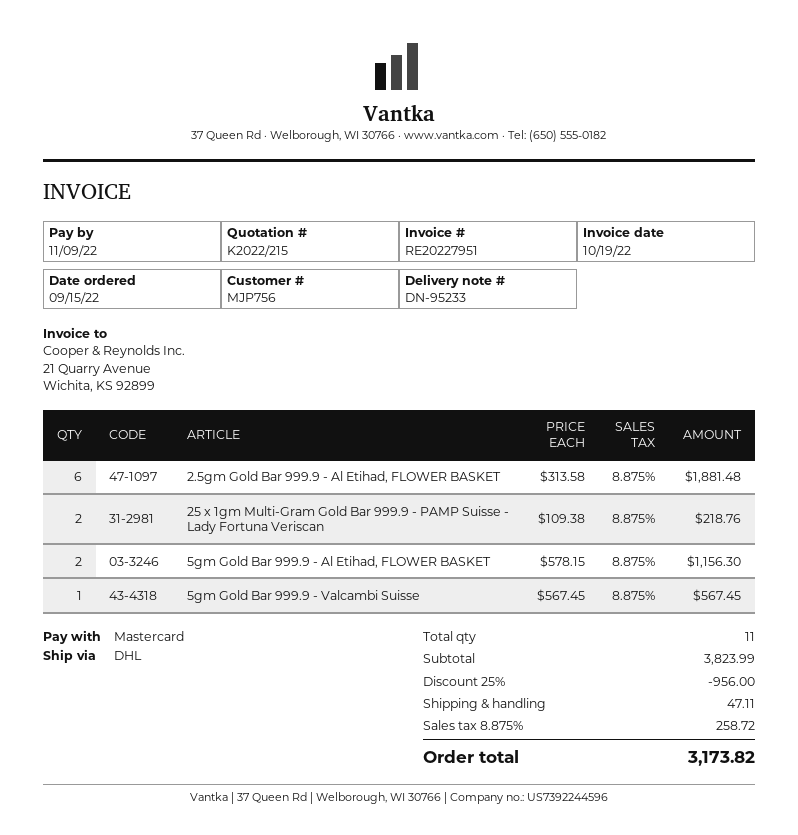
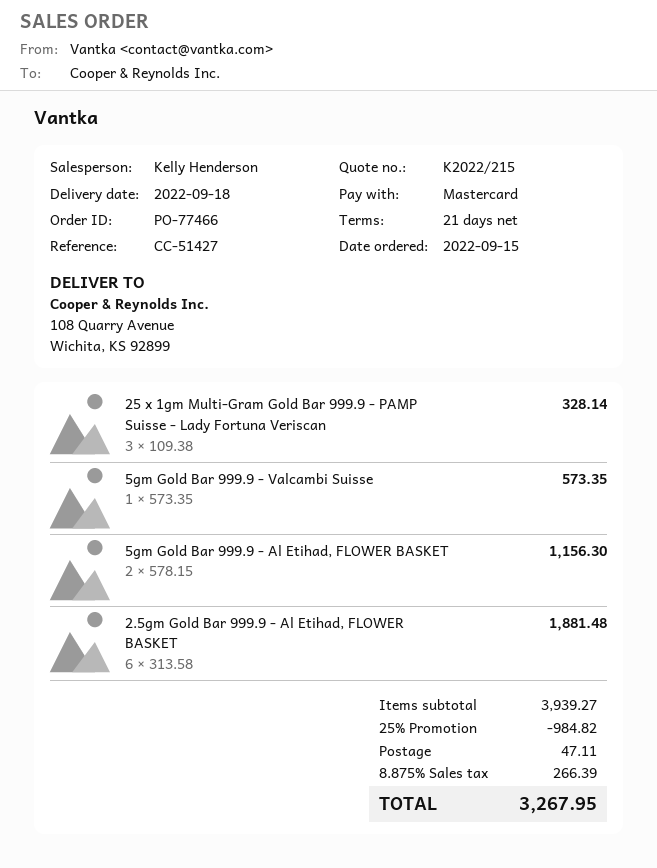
25 x 1gm Multi-Gram Gold Bar 999.9 - PAMP Suisse - Lady Fortuna Veriscan: 2 x 109.38 = 218.76 -> 3 x 109.38 = 328.14
5gm Gold Bar 999.9 - Valcambi Suisse: 1 x 567.45 = 567.45 -> 1 x 573.35 = 573.35
subtotal: 3823.99 -> 3939.27
discount: 25% = 956.00 -> 25% = 984.82
tax: 8.875% = 258.72 -> 8.875% = 266.39
total: 3173.82 -> 3267.95

